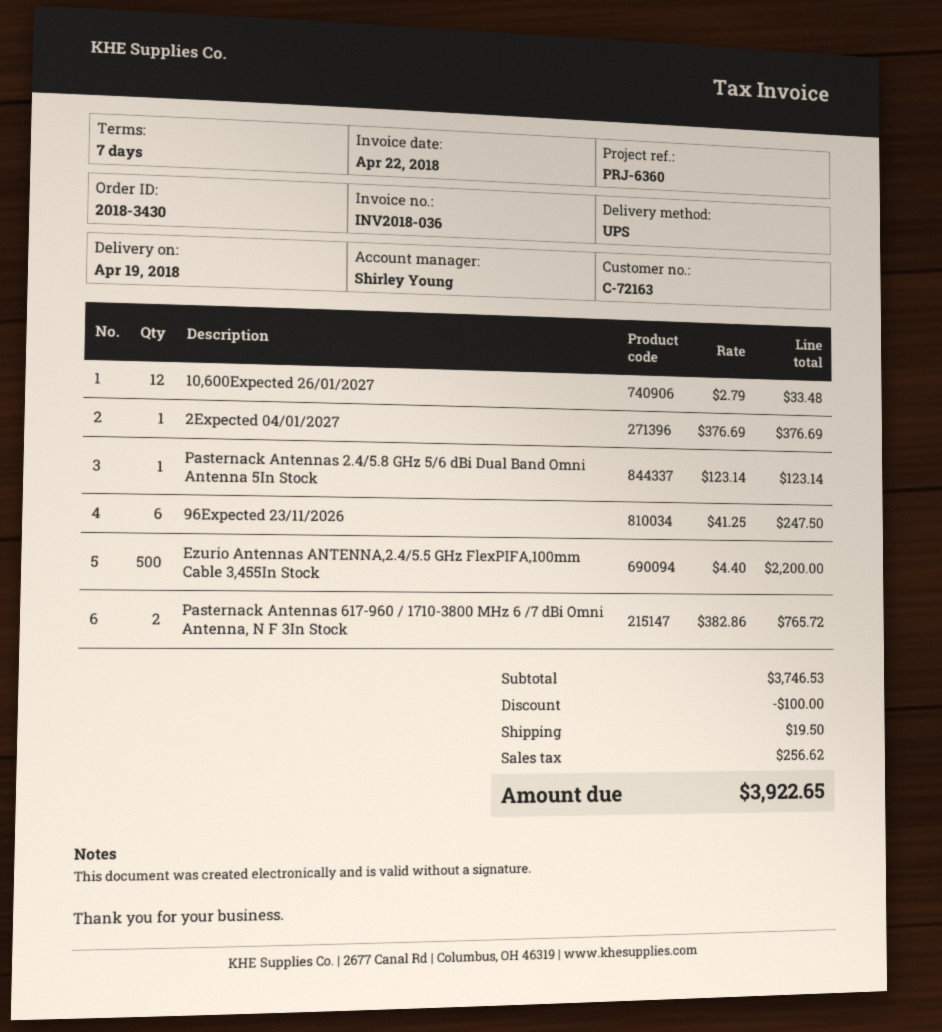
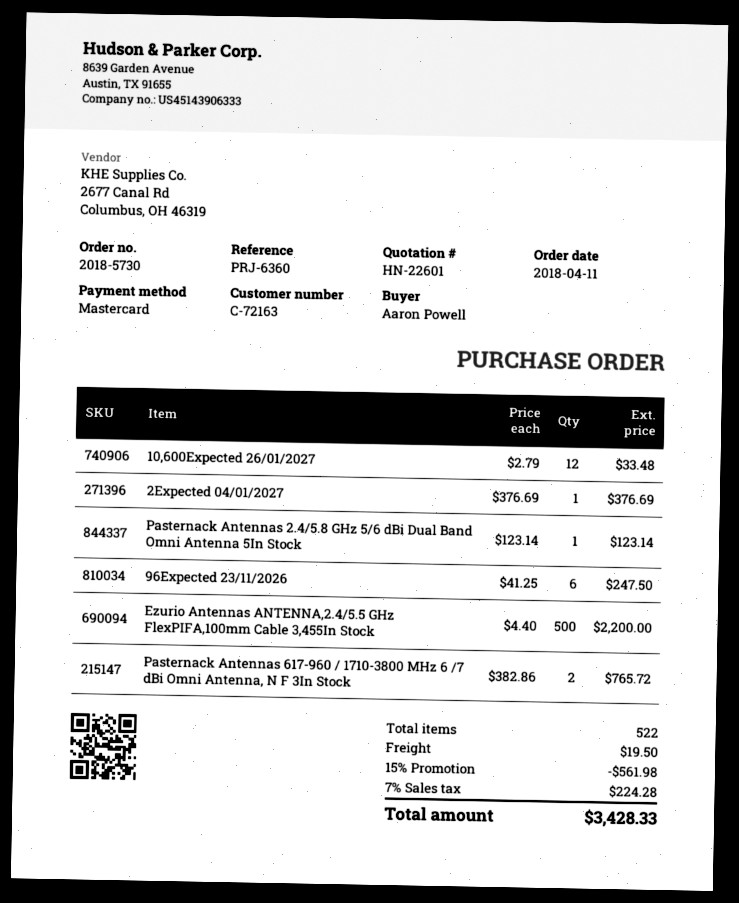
order number: 2018-3430 -> 2018-5730
discount: 100.00 -> 561.98
tax: 256.62 -> 224.28
total: 3922.65 -> 3428.33

